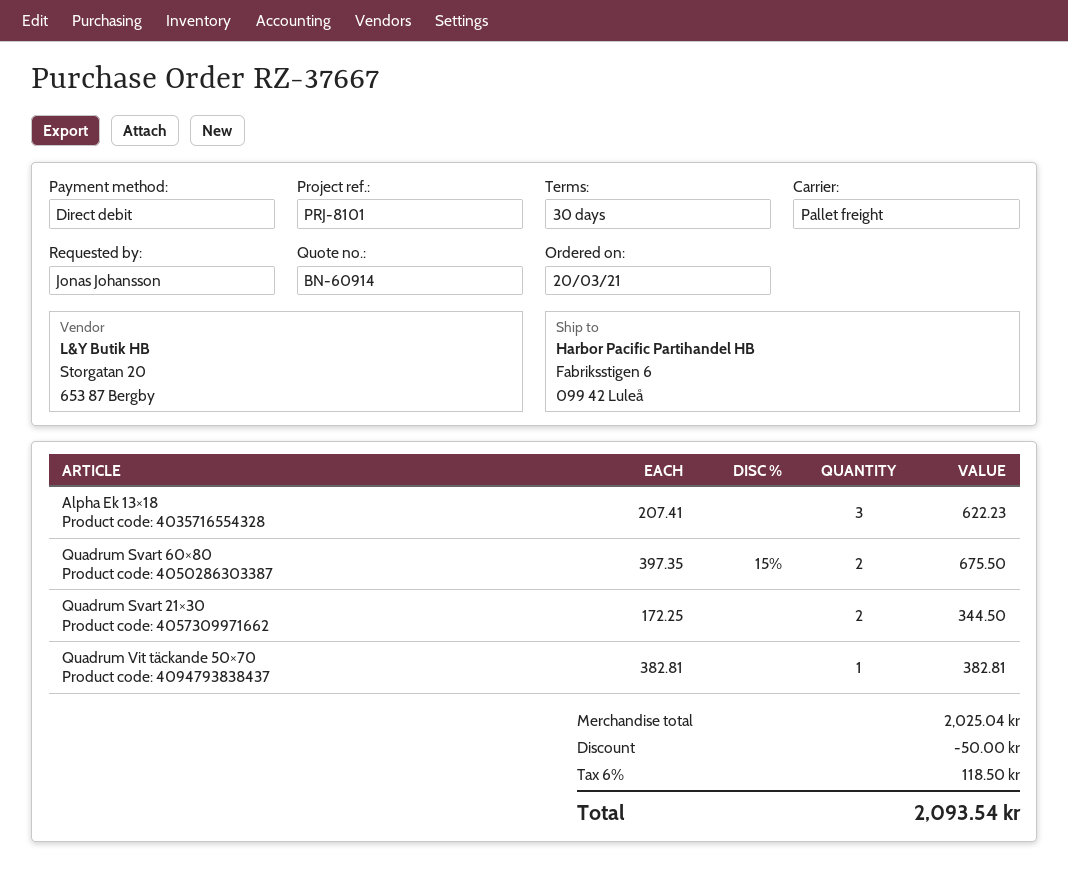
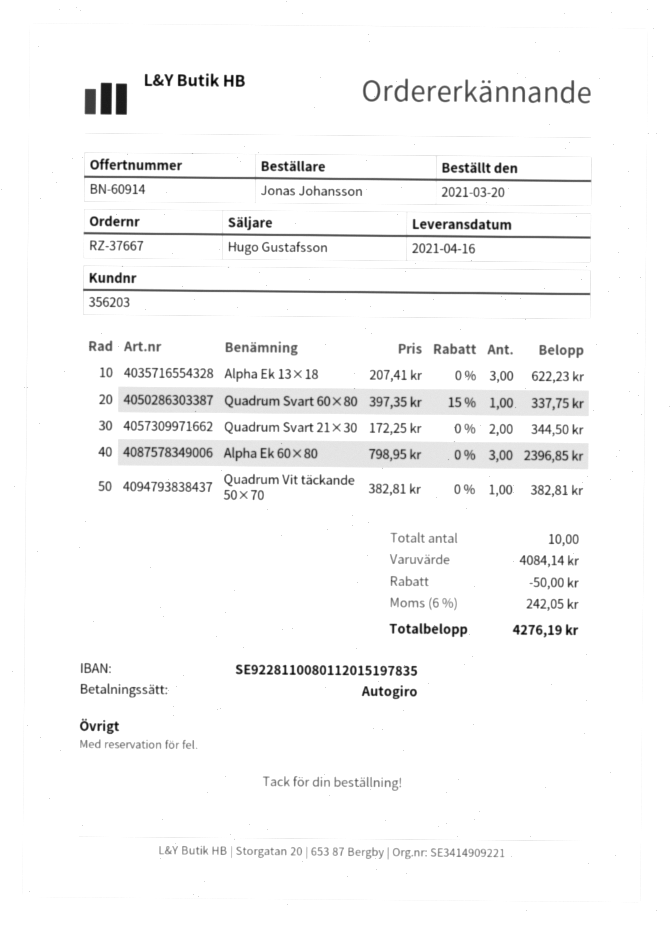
Quadrum Svart 60×80: 2 x 397.35 - 15% = 675.50 -> 1 x 397.35 - 15% = 337.75
Alpha Ek 60×80: none -> 3 x 798.95 = 2396.85
subtotal: 2025.04 -> 4084.14
tax: 6% = 118.50 -> 6% = 242.05
total: 2093.54 -> 4276.19

